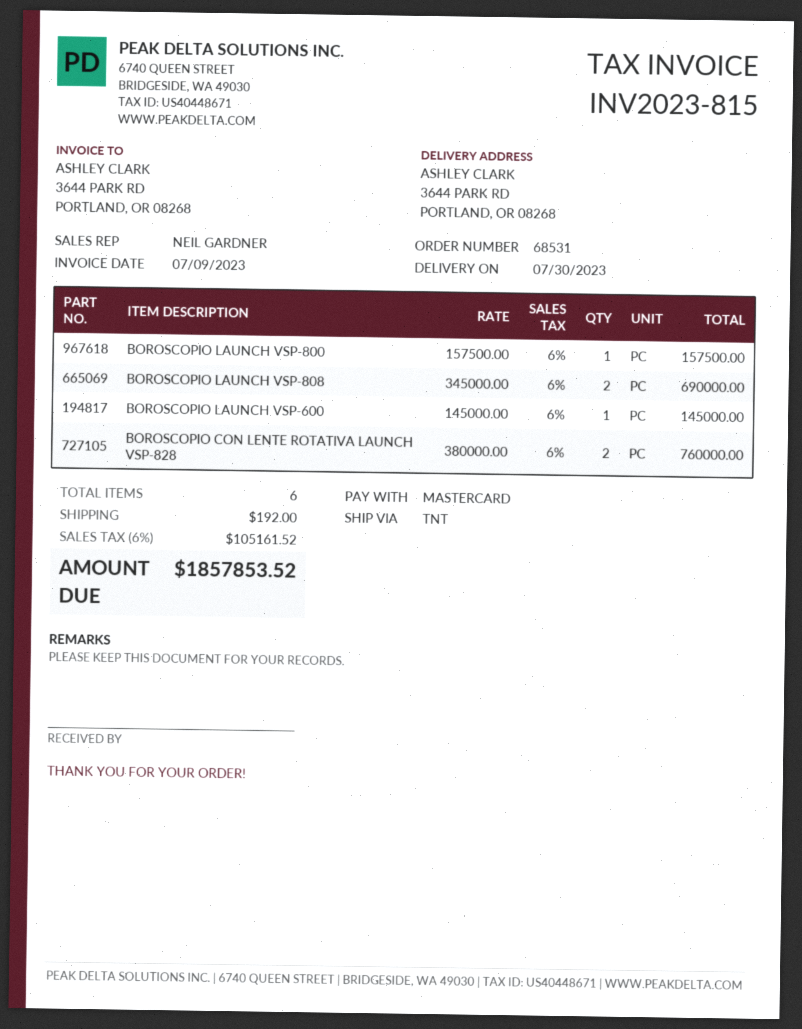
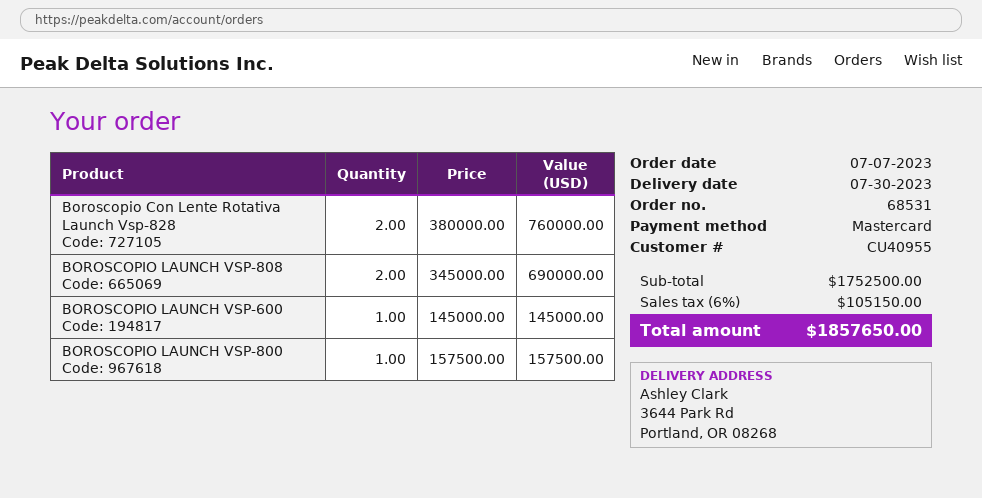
shipping: 192.00 -> none
tax: 6% = 105161.52 -> 6% = 105150.00
total: 1857853.52 -> 1857650.00

